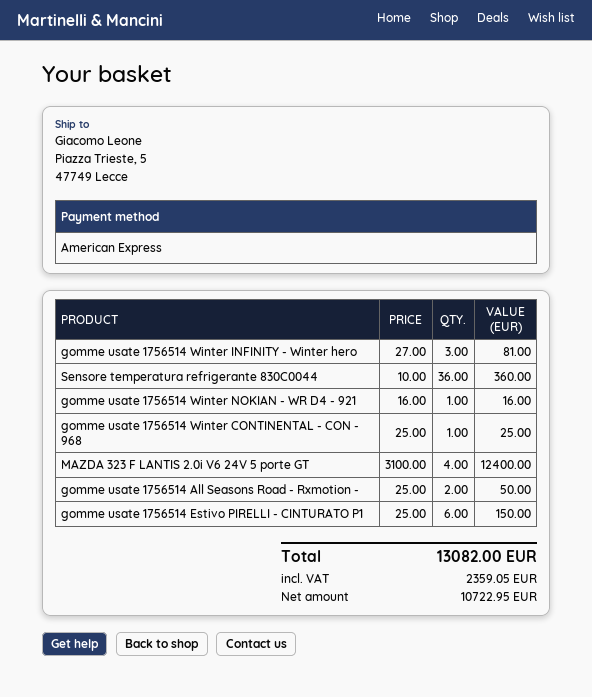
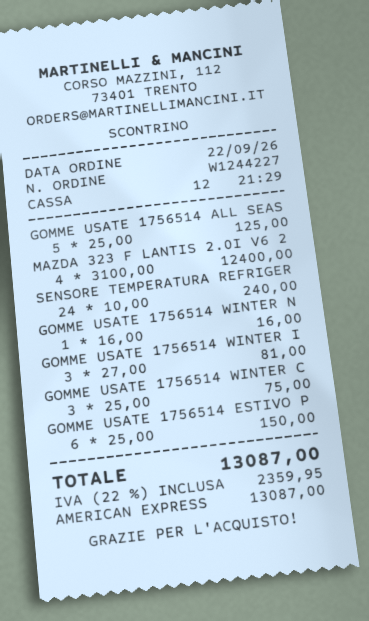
Sensore temperatura refrigerante 830C0044: 36 x 10.00 = 360.00 -> 24 x 10.00 = 240.00
gomme usate 1756514 Winter CONTINENTAL - CON - 968: 1 x 25.00 = 25.00 -> 3 x 25.00 = 75.00
gomme usate 1756514 All Seasons Road - Rxmotion -: 2 x 25.00 = 50.00 -> 5 x 25.00 = 125.00
tax: 2359.05 -> 2359.95
total: 13082.00 -> 13087.00

